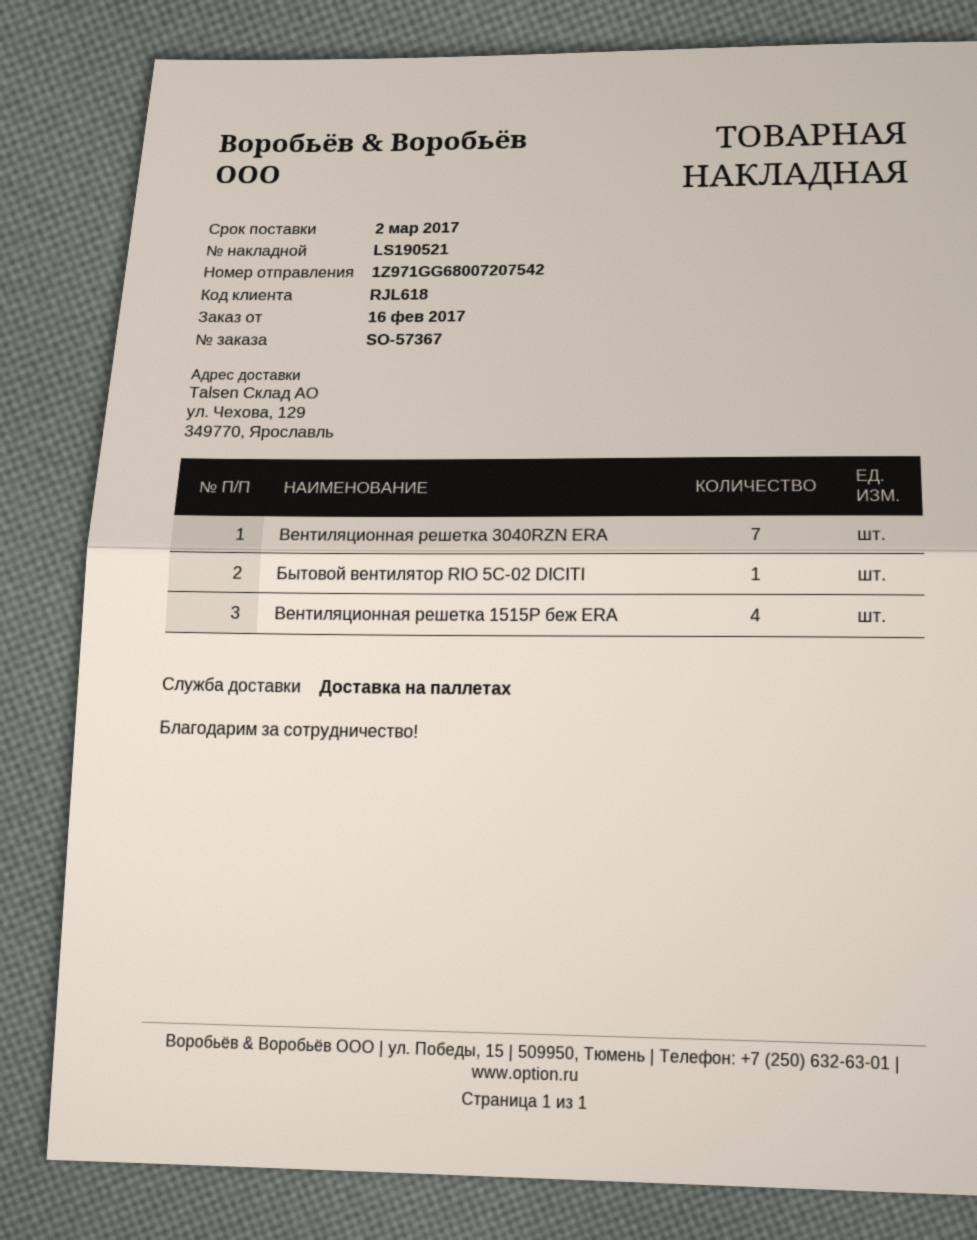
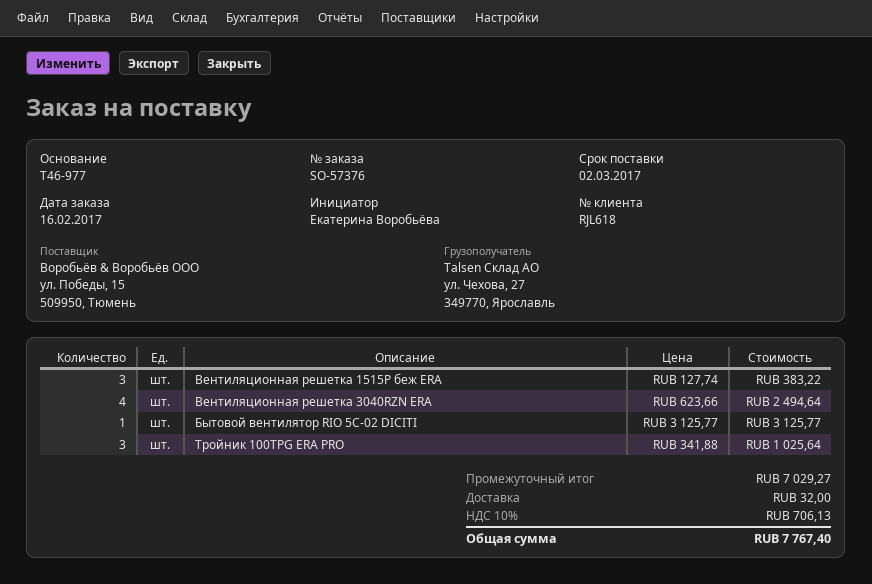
order number: SO-57367 -> SO-57376
ship to: ул. Чехова, 129, 349770, Ярославль -> ул. Чехова, 27, 349770, Ярославль
Вентиляционная решетка 3040RZN ERA: 7 -> 4
Вентиляционная решетка 1515Р беж ERA: 4 -> 3
Тройник 100TPG ERA PRO: none -> 3

